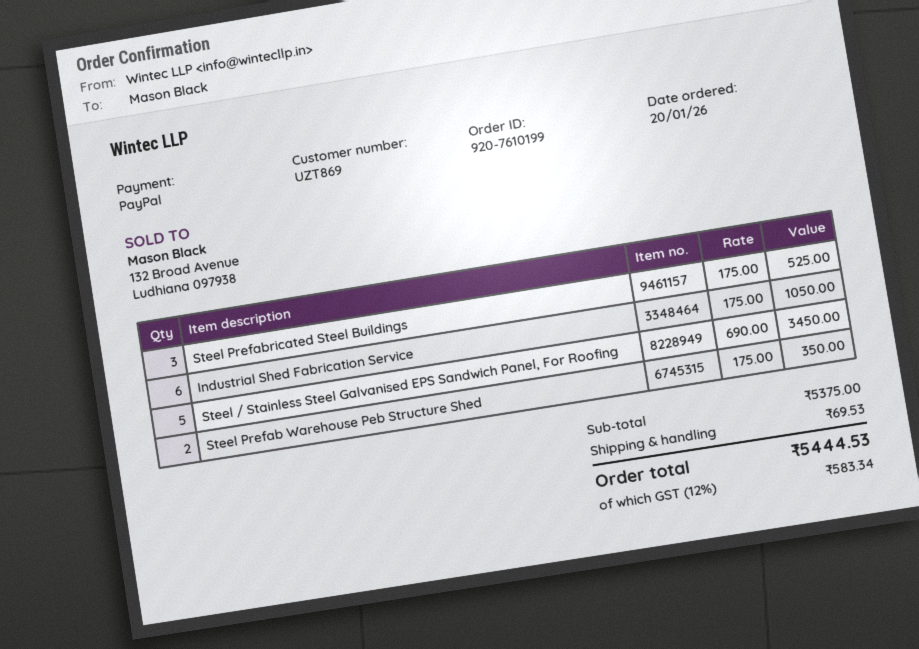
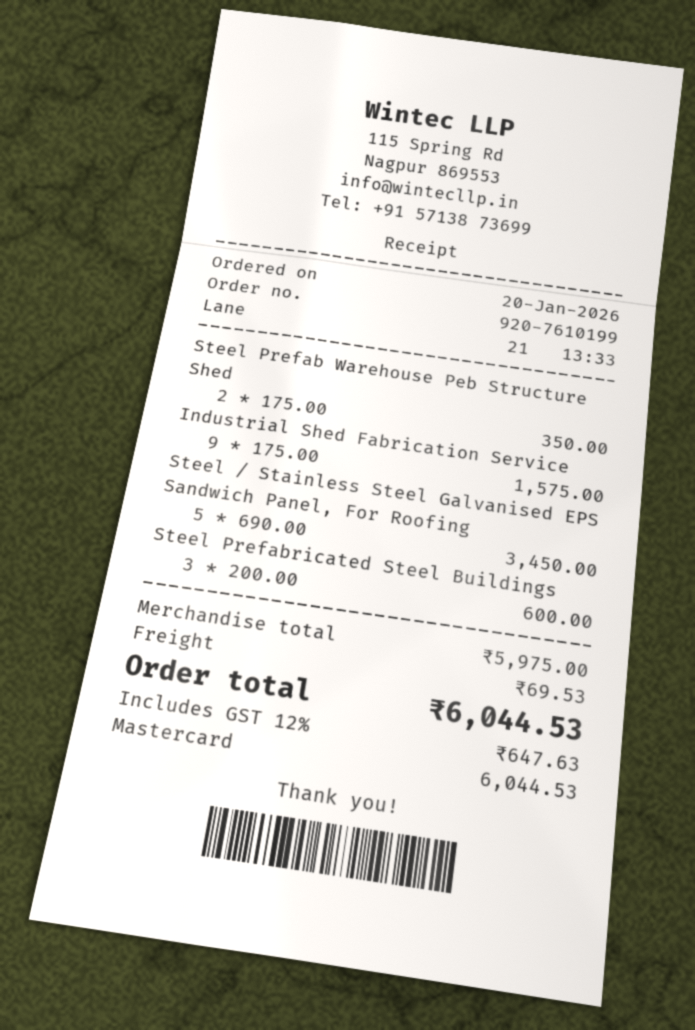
payment method: PayPal -> Mastercard
Steel Prefabricated Steel Buildings: 3 x 175.00 = 525.00 -> 3 x 200.00 = 600.00
Industrial Shed Fabrication Service: 6 x 175.00 = 1050.00 -> 9 x 175.00 = 1575.00
subtotal: 5375.00 -> 5975.00
tax: 12% = 583.34 -> 12% = 647.63
total: 5444.53 -> 6044.53

